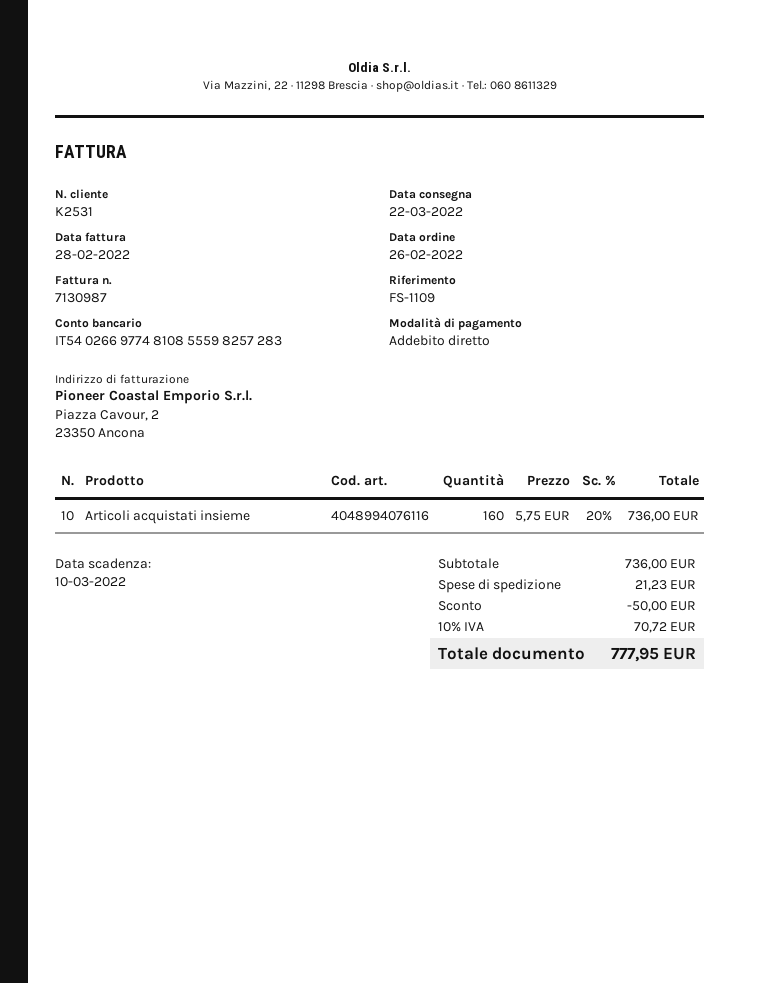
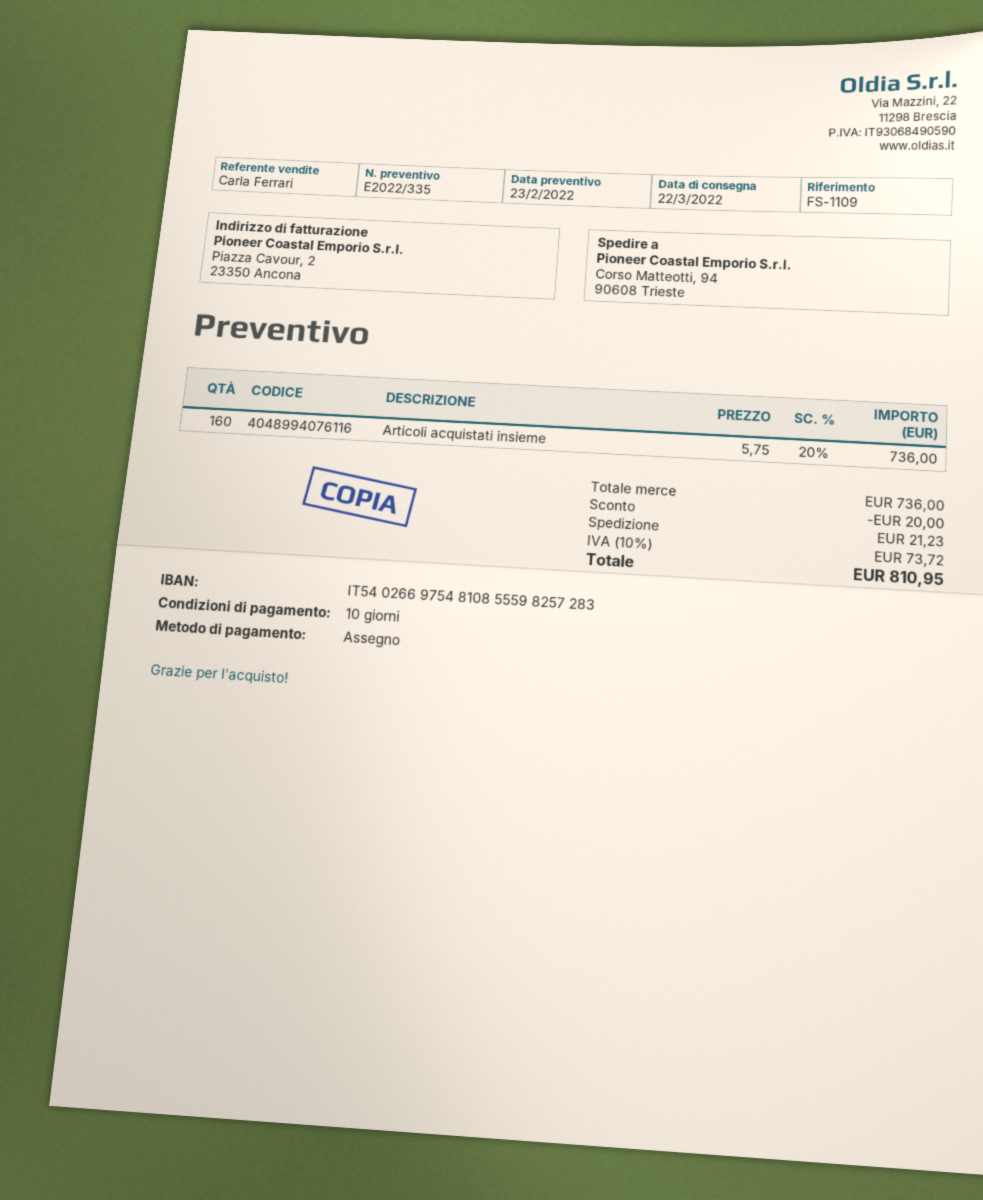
payment method: direct debit -> cheque
bank account: IT5402669774810855598257283 -> IT5402669754810855598257283
discount: 50.00 -> 20.00
tax: 10% = 70.72 -> 10% = 73.72
total: 777.95 -> 810.95

